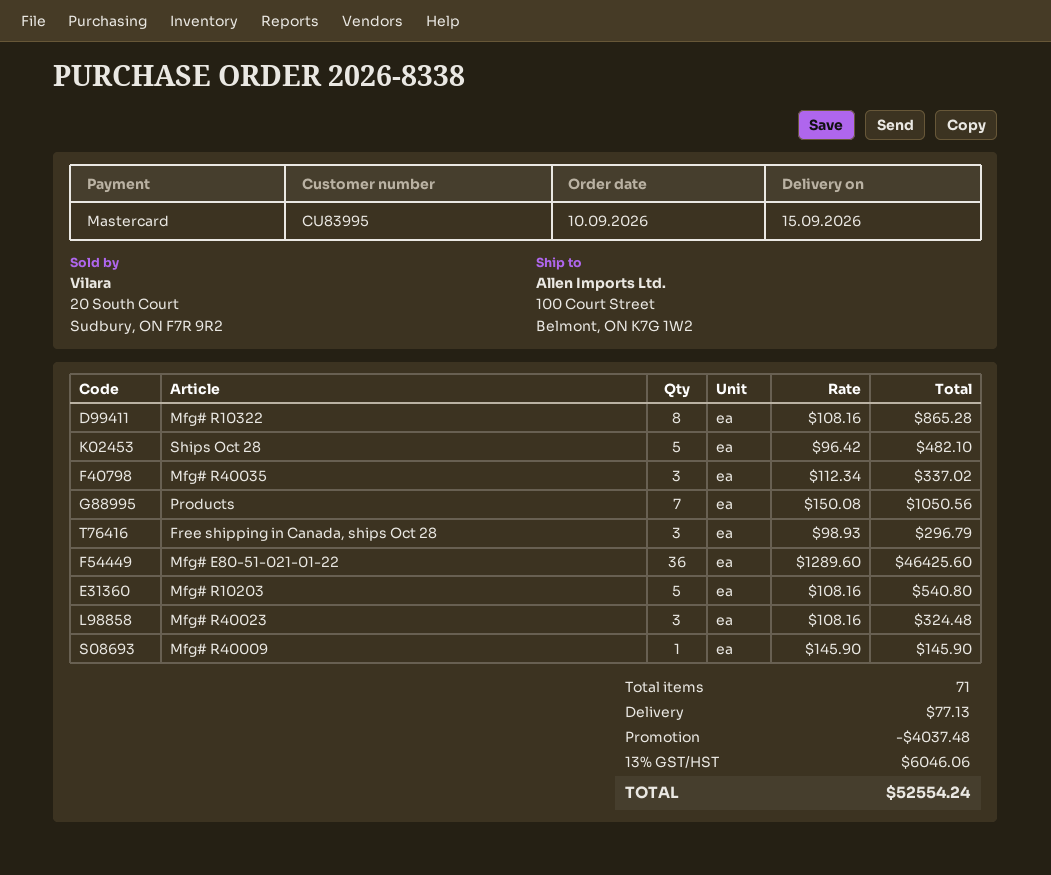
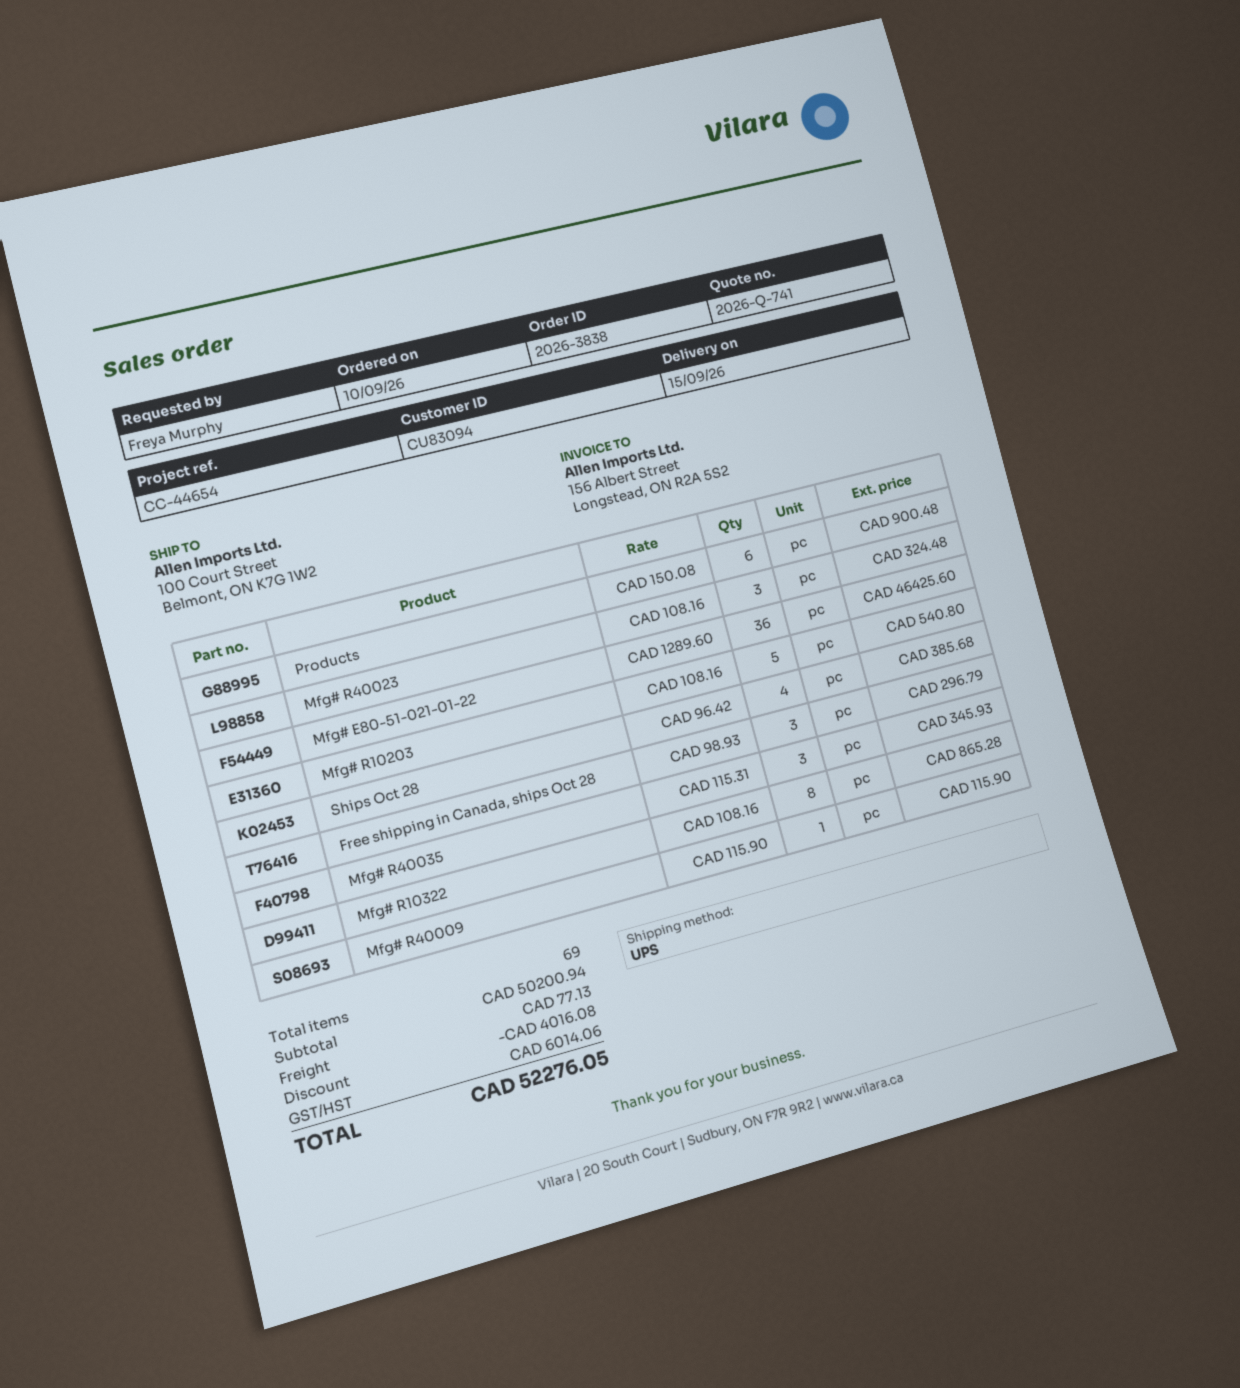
order number: 2026-8338 -> 2026-3838
customer number: CU83995 -> CU83094
Ships Oct 28: 5 x 96.42 = 482.10 -> 4 x 96.42 = 385.68
Mfg# R40035: 3 x 112.34 = 337.02 -> 3 x 115.31 = 345.93
Products: 7 x 150.08 = 1050.56 -> 6 x 150.08 = 900.48
Mfg# R40009: 1 x 145.90 = 145.90 -> 1 x 115.90 = 115.90
total quantity: 71 -> 69
discount: 4037.48 -> 4016.08
tax: 6046.06 -> 6014.06
total: 52554.24 -> 52276.05

